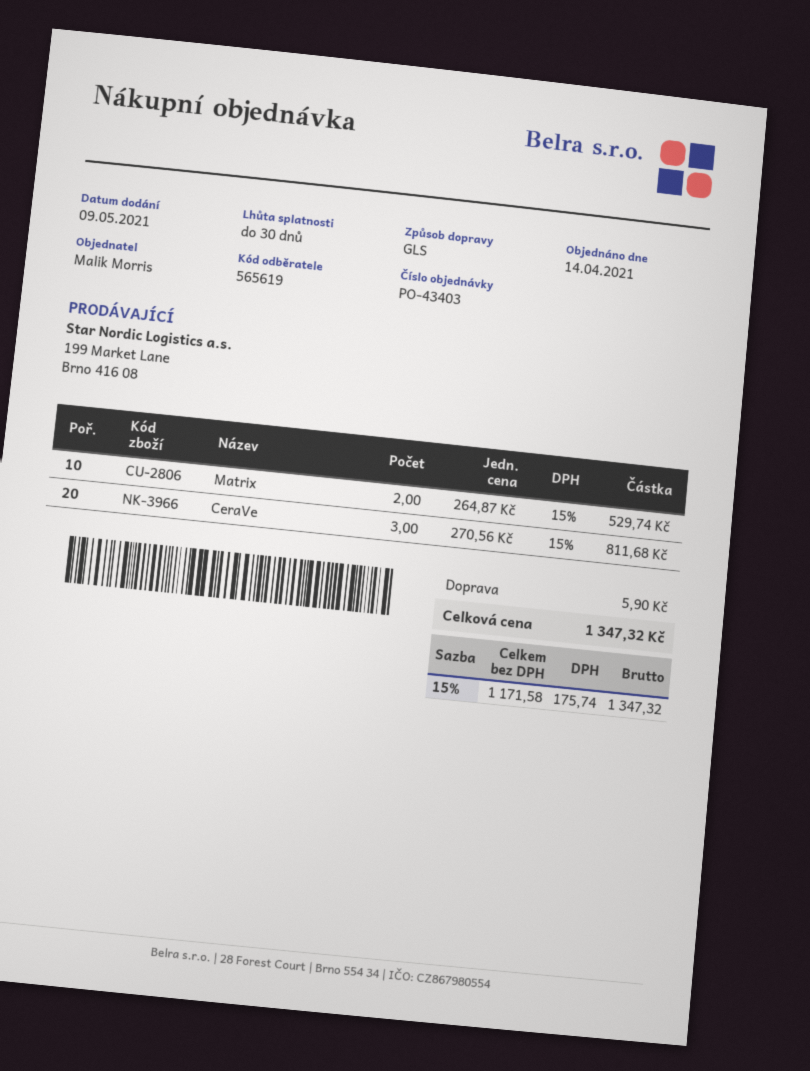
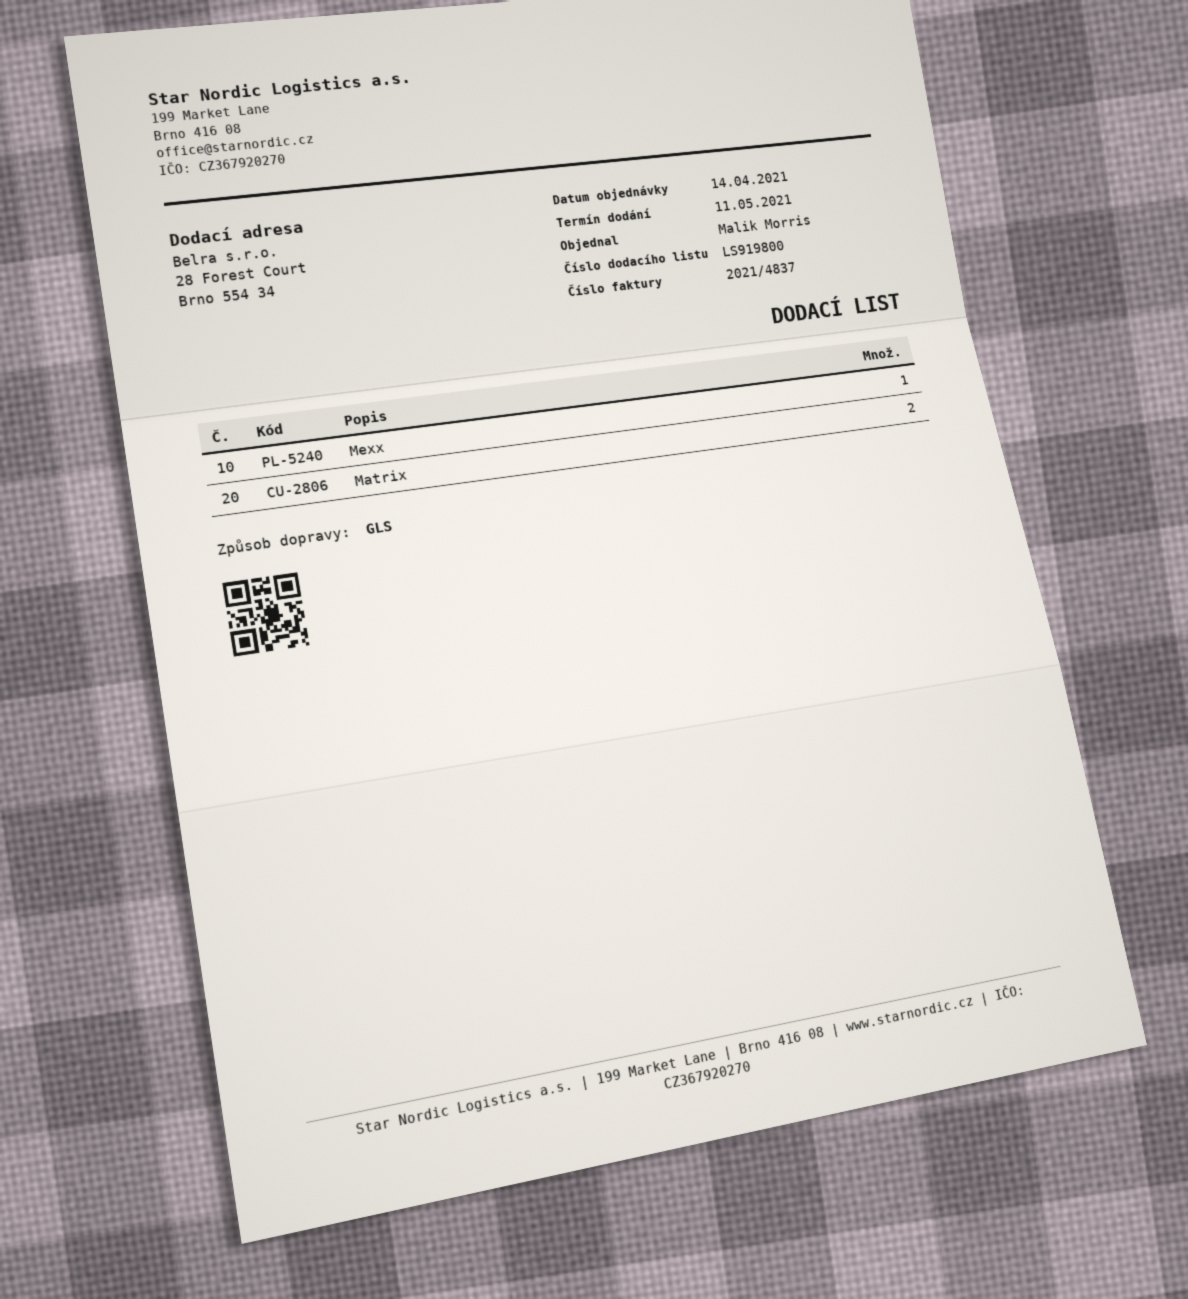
delivery date: 2021-05-09 -> 2021-05-11
CeraVe: 3 -> none
Mexx: none -> 1

